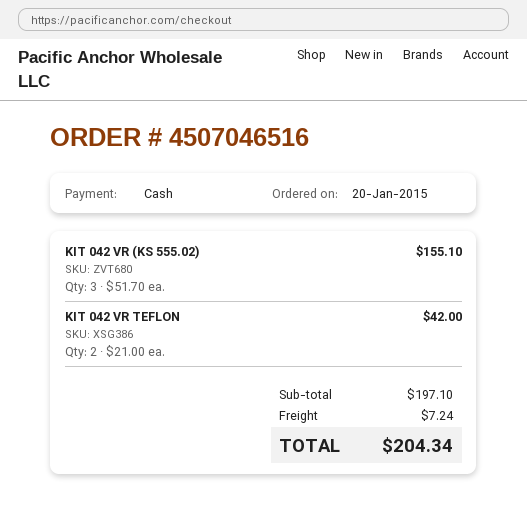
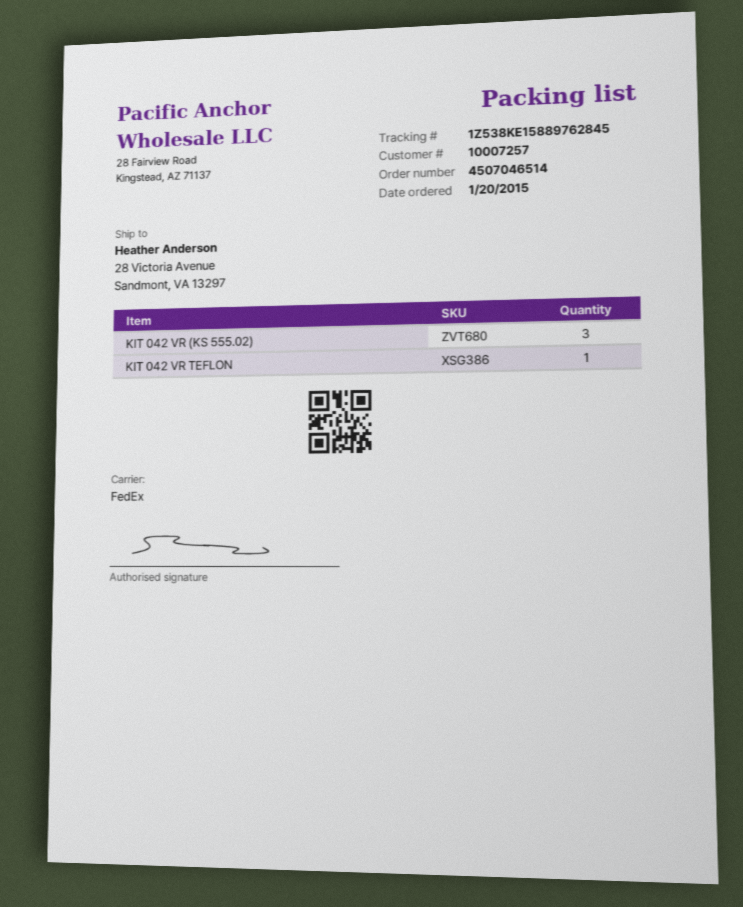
order number: 4507046516 -> 4507046514
KIT 042 VR TEFLON: 2 -> 1

